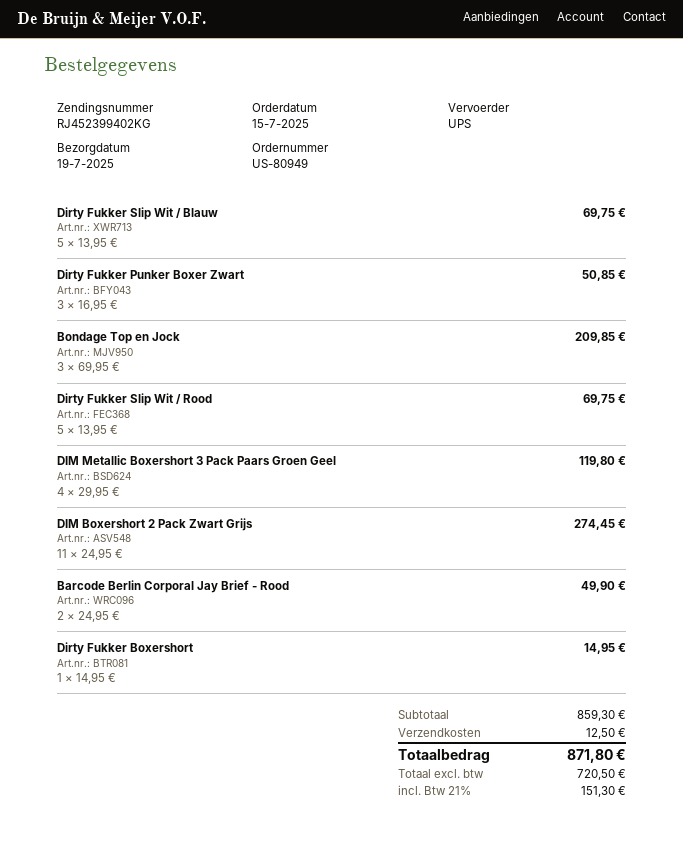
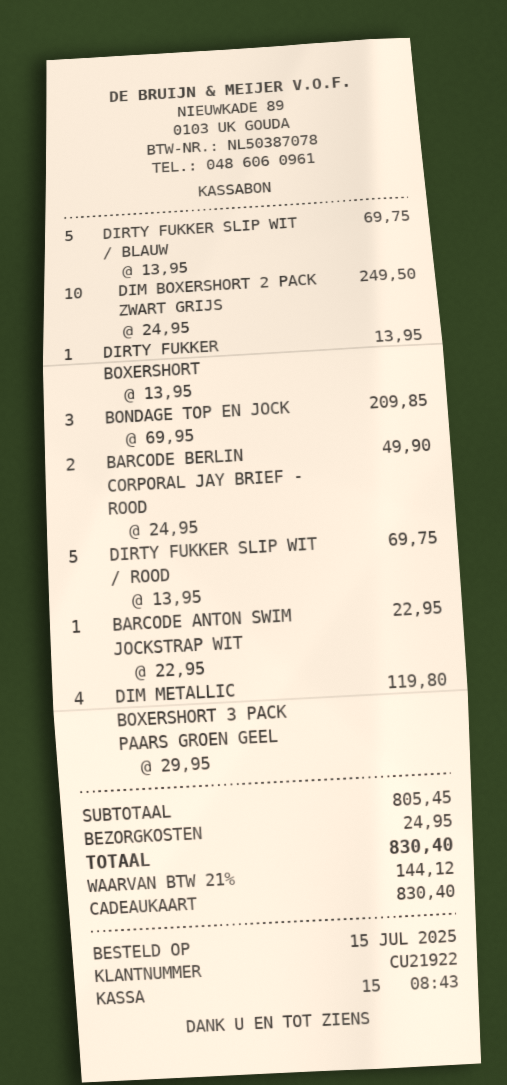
Dirty Fukker Punker Boxer Zwart: 3 x 16.95 = 50.85 -> none
DIM Boxershort 2 Pack Zwart Grijs: 11 x 24.95 = 274.45 -> 10 x 24.95 = 249.50
Dirty Fukker Boxershort: 1 x 14.95 = 14.95 -> 1 x 13.95 = 13.95
BARCODE ANTON SWIM JOCKSTRAP WIT: none -> 1 x 22.95 = 22.95
subtotal: 859.30 -> 805.45
shipping: 12.50 -> 24.95
tax: 21% = 151.30 -> 21% = 144.12
total: 871.80 -> 830.40

